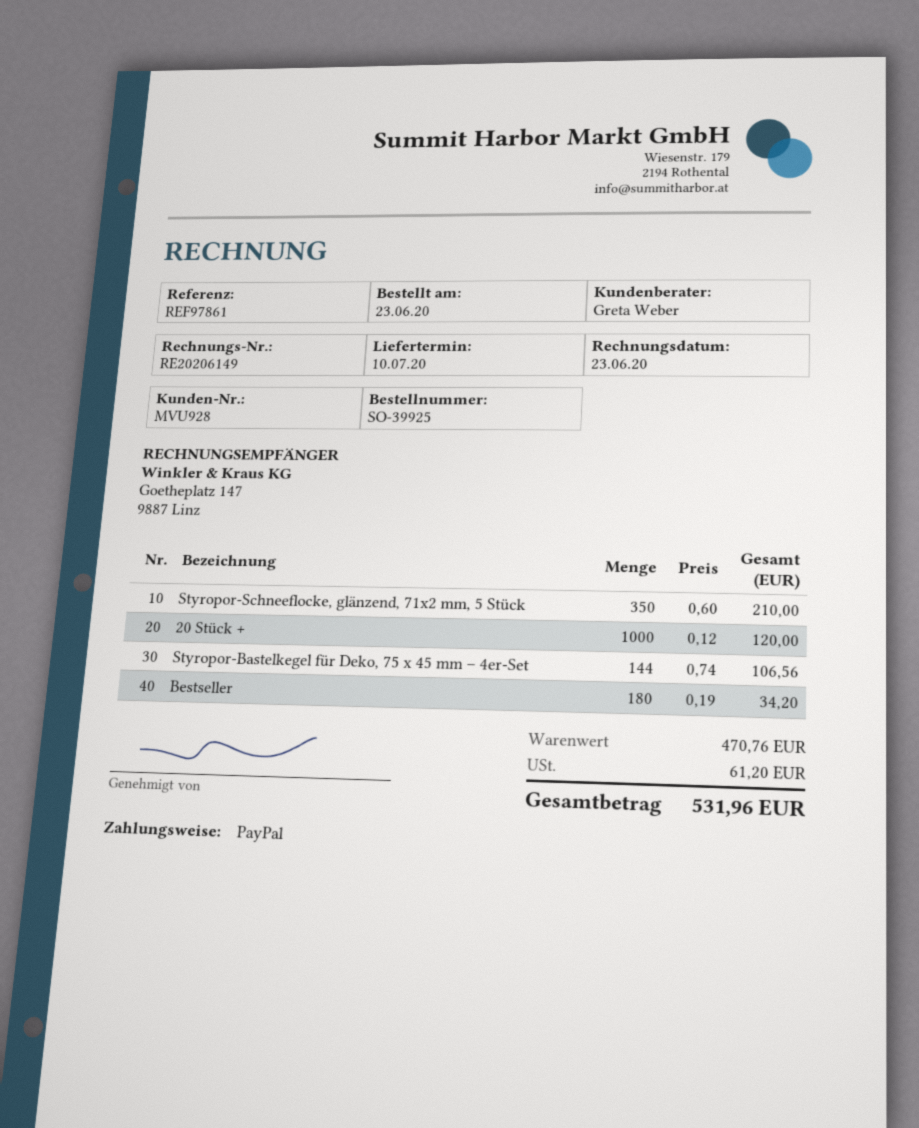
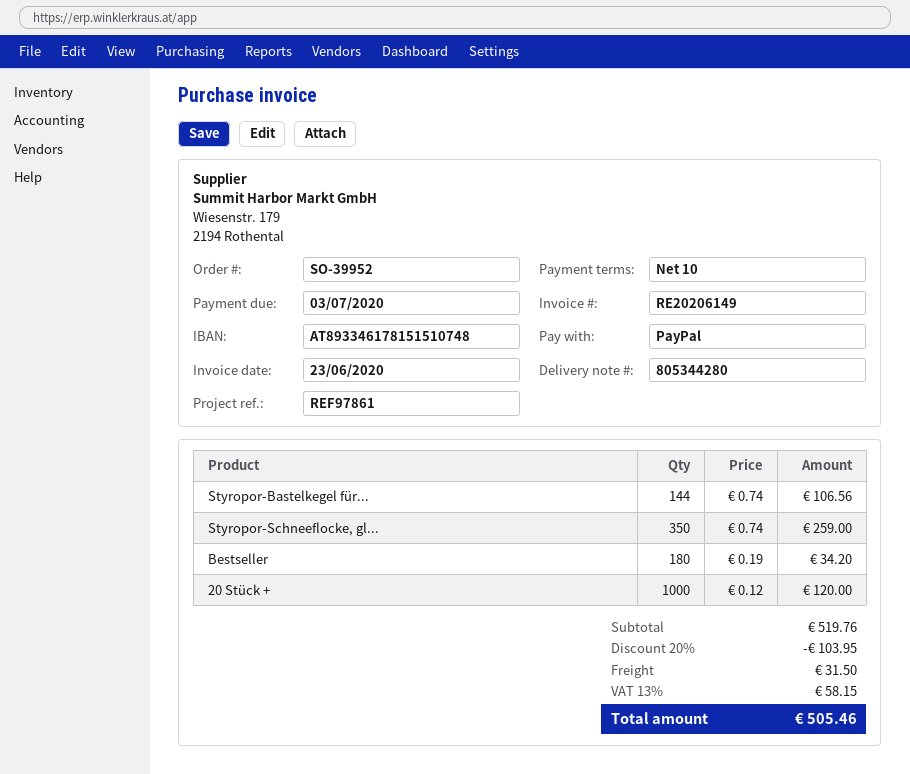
order number: SO-39925 -> SO-39952
Styropor-Schneeflocke, glänzend, 71x2 mm, 5 Stück: 350 x 0.60 = 210.00 -> 350 x 0.74 = 259.00
subtotal: 470.76 -> 519.76
discount: none -> 20% = 103.95
shipping: none -> 31.50
tax: 61.20 -> 58.15
total: 531.96 -> 505.46

